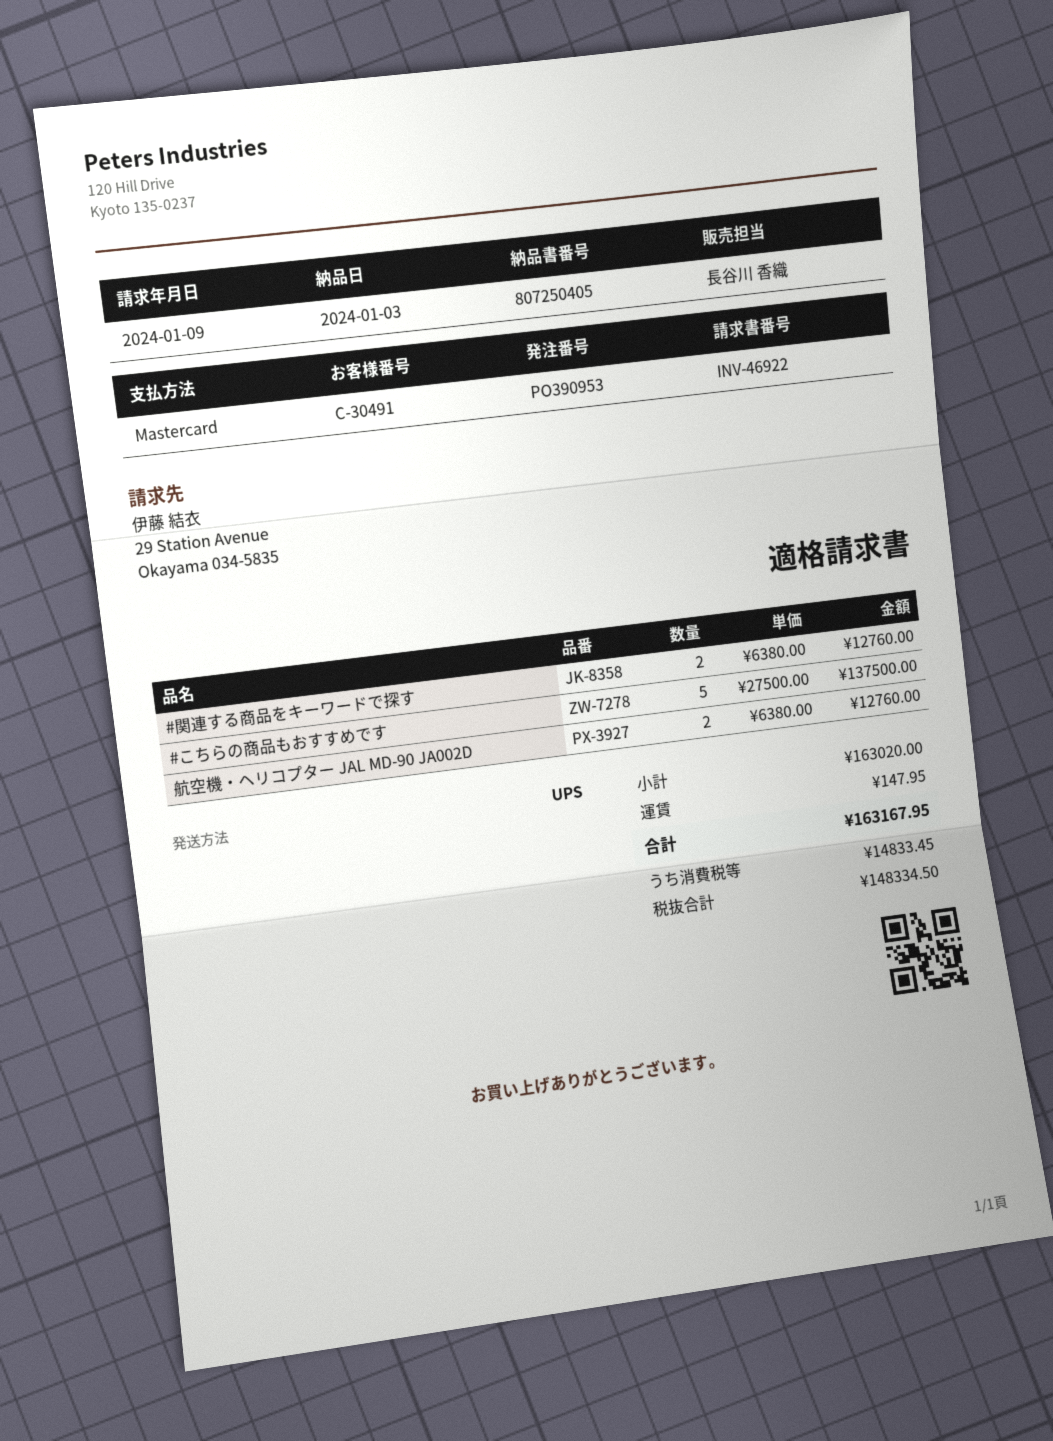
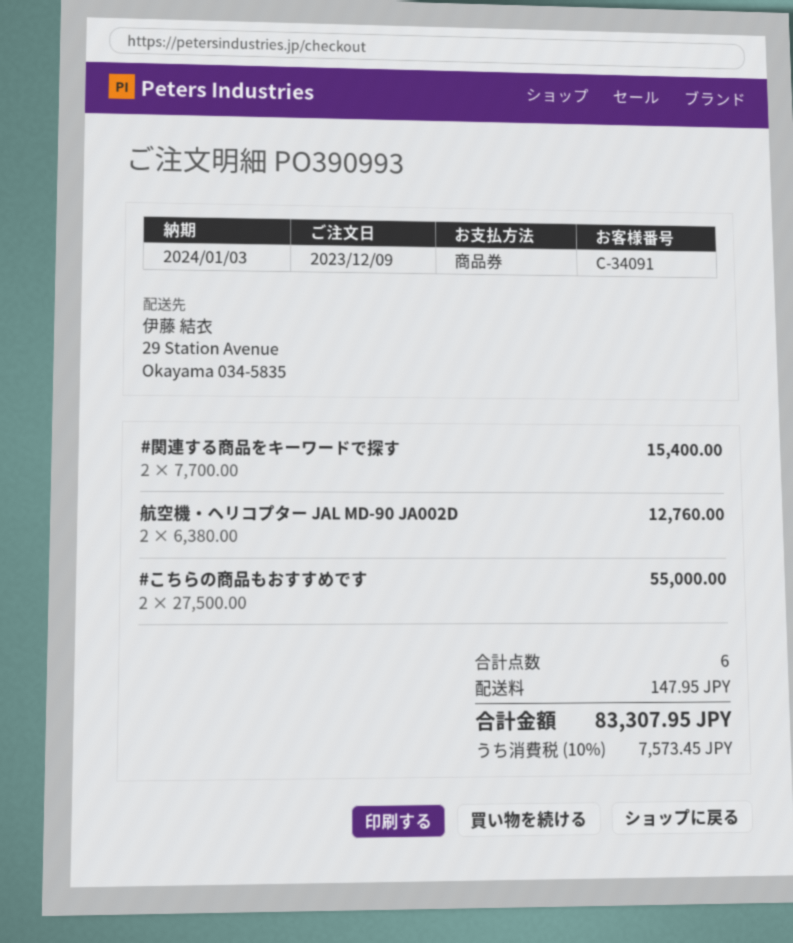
order number: PO390953 -> PO390993
customer number: C-30491 -> C-34091
payment method: Mastercard -> gift card
#関連する商品をキーワードで探す: 2 x 6380.00 = 12760.00 -> 2 x 7700.00 = 15400.00
#こちらの商品もおすすめです: 5 x 27500.00 = 137500.00 -> 2 x 27500.00 = 55000.00
tax: 14833.45 -> 7573.45
total: 163167.95 -> 83307.95

